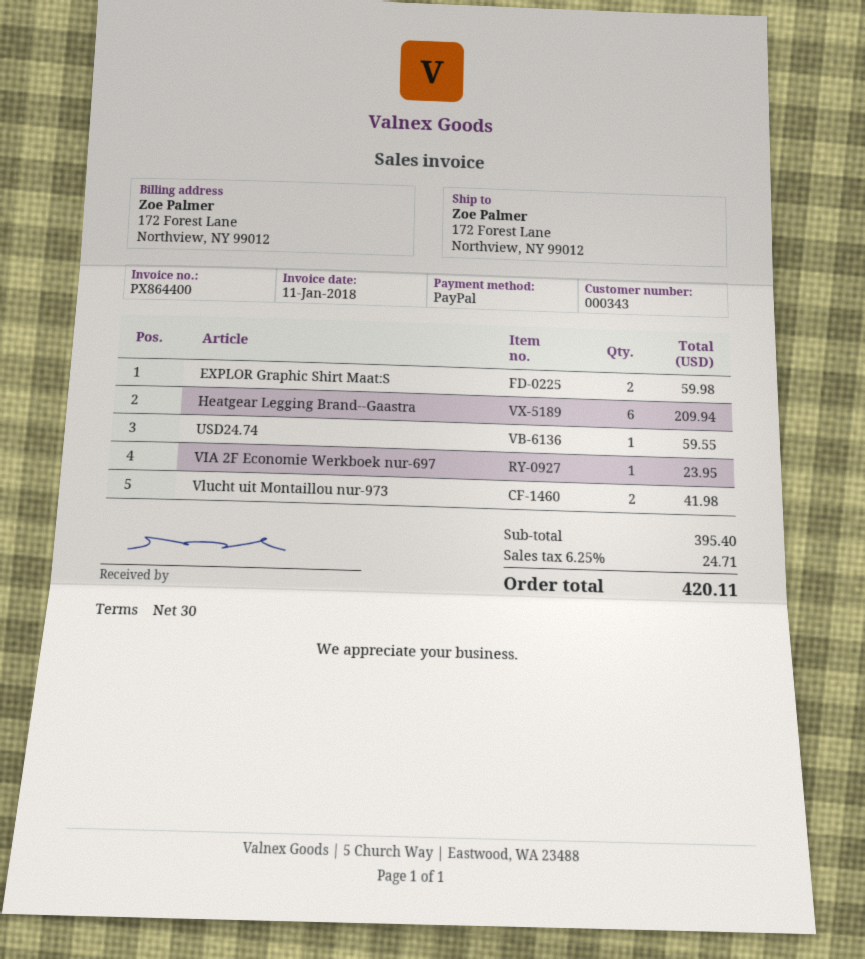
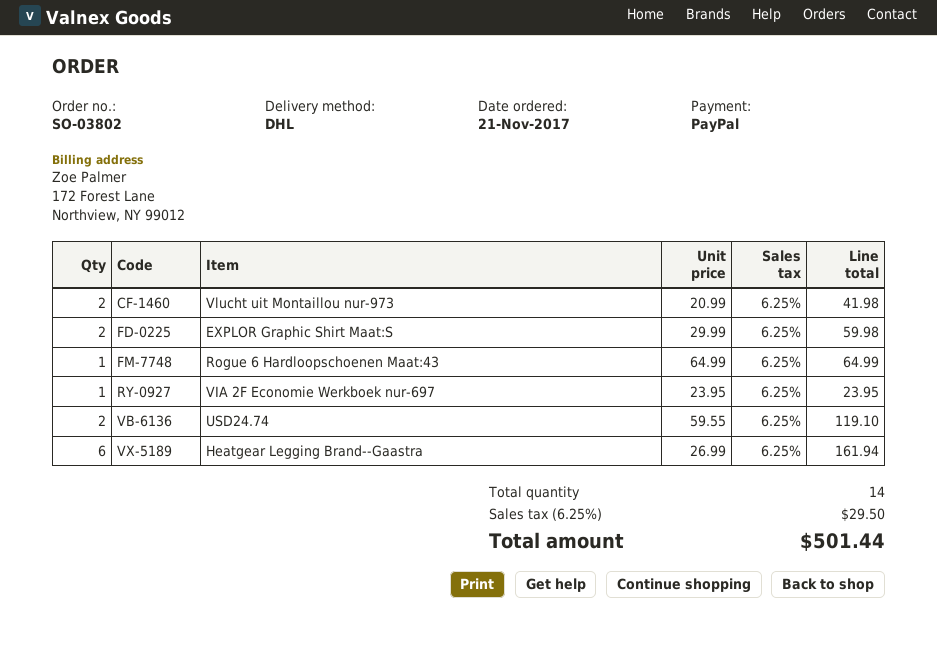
Heatgear Legging Brand--Gaastra: 6 for 209.94 -> 6 for 161.94
USD24.74: 1 for 59.55 -> 2 for 119.10
Rogue 6 Hardloopschoenen Maat:43: none -> 1 for 64.99
tax: 6.25% = 24.71 -> 6.25% = 29.50
total: 420.11 -> 501.44

